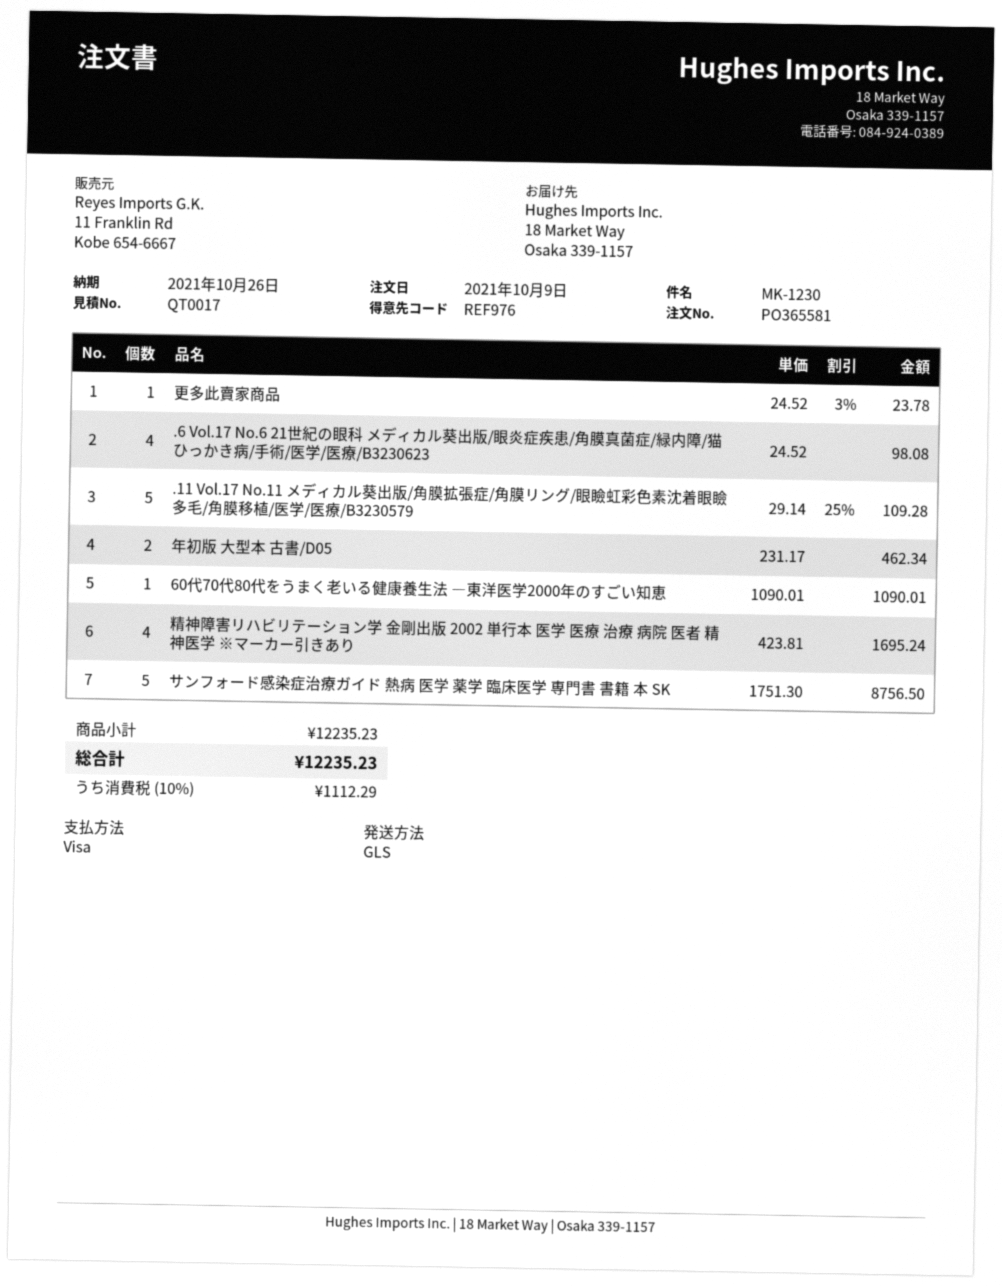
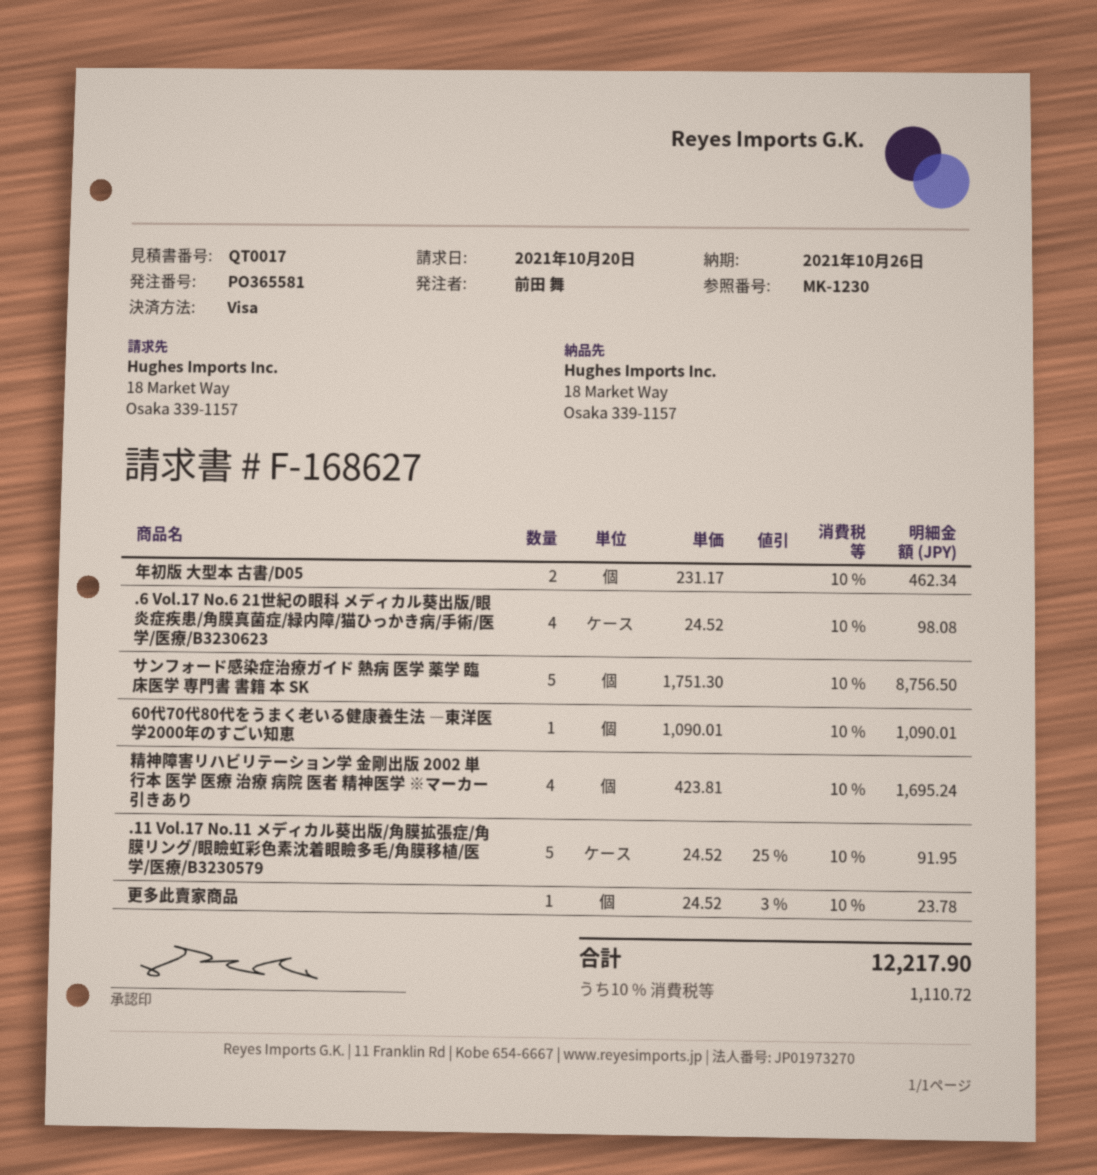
.11 Vol.17 No.11 メディカル葵出版/角膜拡張症/角膜リング/眼瞼虹彩色素沈着眼瞼多毛/角膜移植/医学/医療/B3230579: 5 x 29.14 - 25% = 109.28 -> 5 x 24.52 - 25% = 91.95
tax: 10% = 1112.29 -> 10% = 1110.72
total: 12235.23 -> 12217.90

